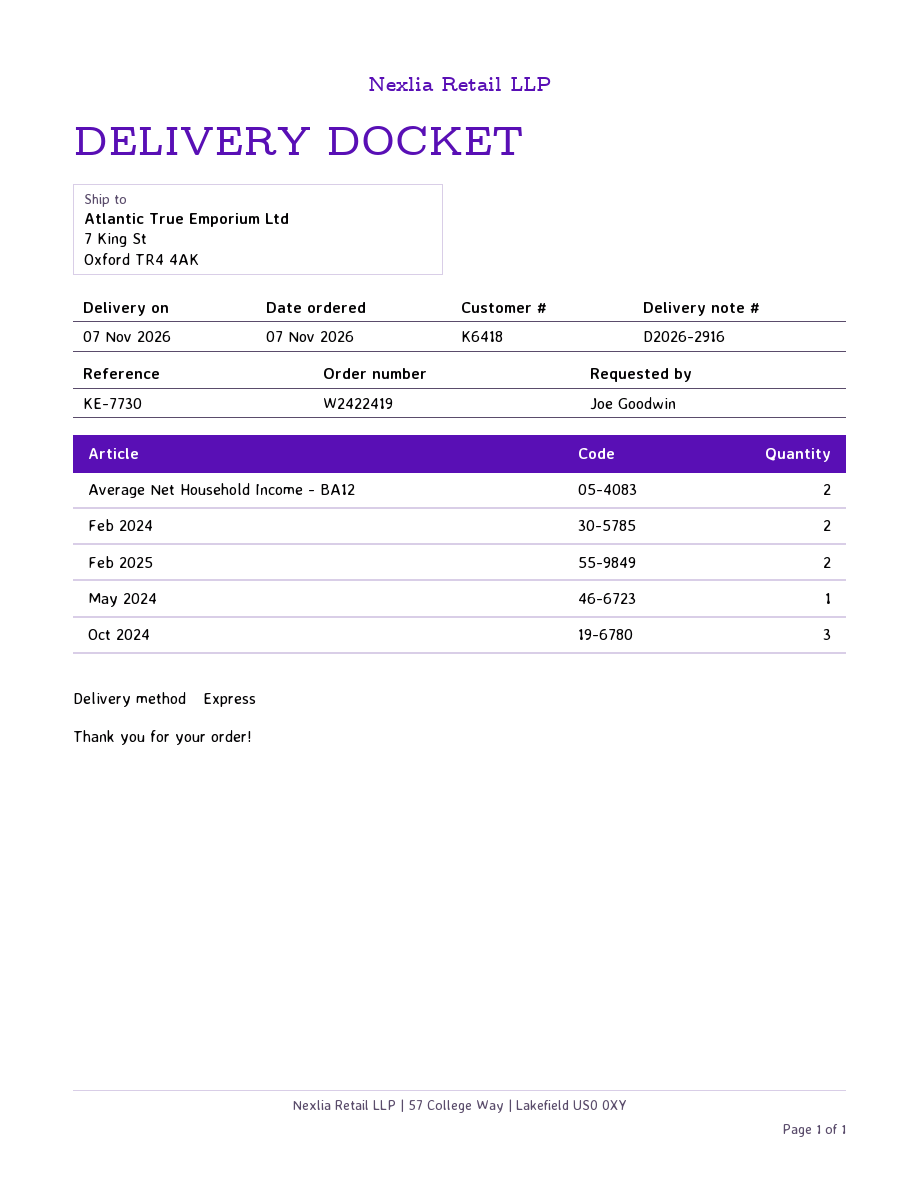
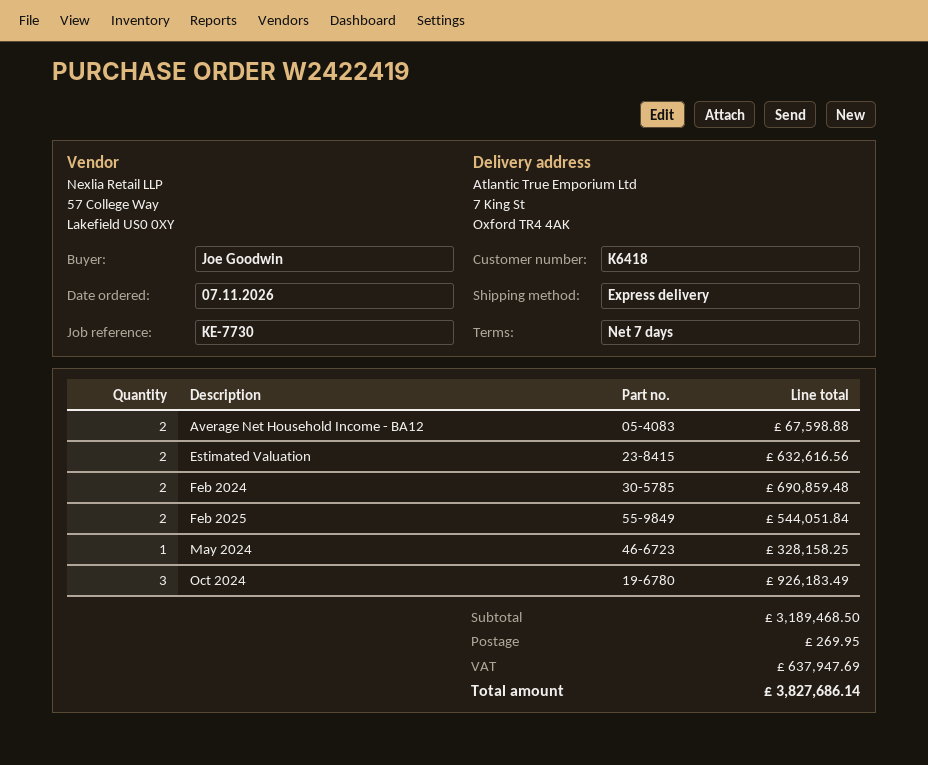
Estimated Valuation: none -> 2

